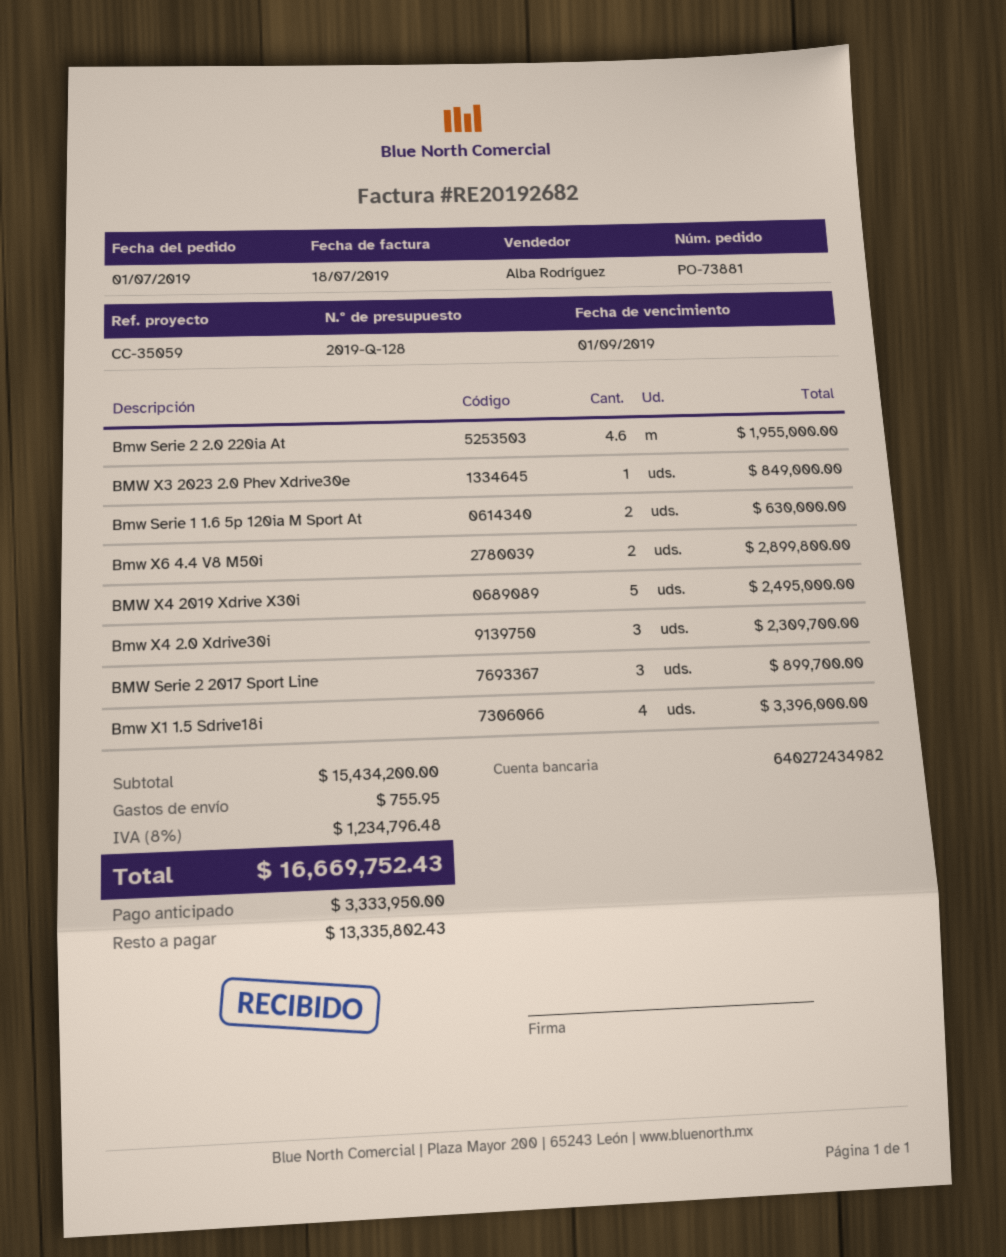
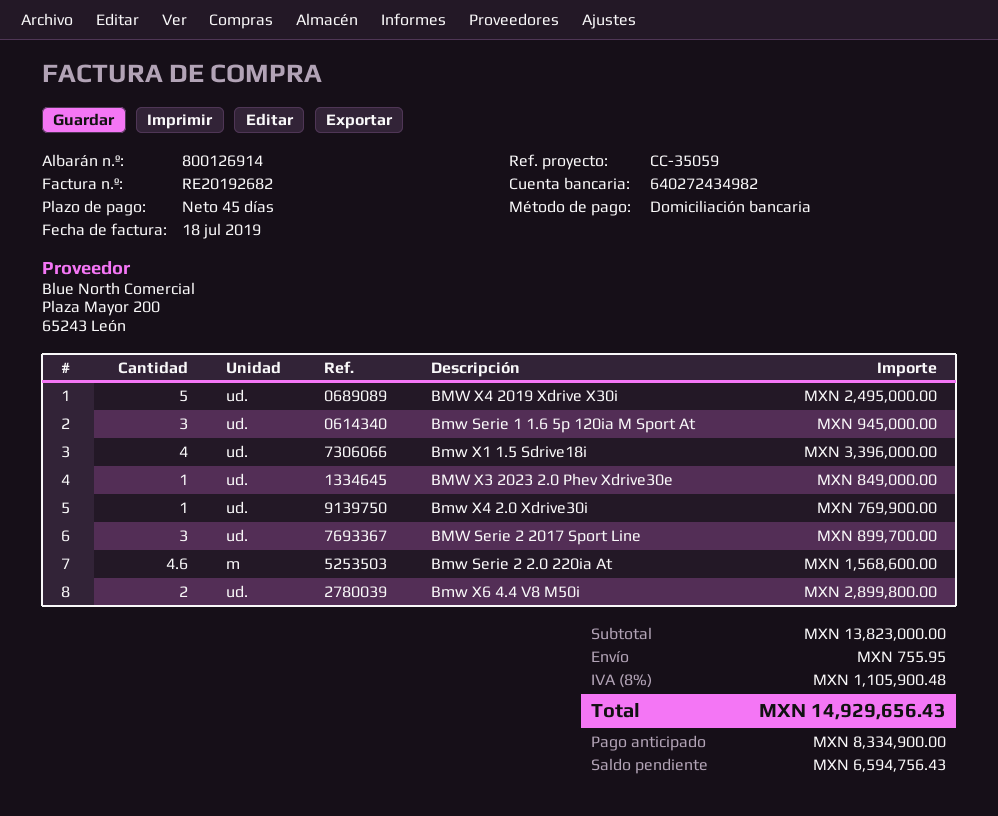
Bmw Serie 2 2.0 220ia At: 4.6 for 1955000.00 -> 4.6 for 1568600.00
Bmw Serie 1 1.6 5p 120ia M Sport At: 2 for 630000.00 -> 3 for 945000.00
Bmw X4 2.0 Xdrive30i: 3 for 2309700.00 -> 1 for 769900.00
subtotal: 15434200.00 -> 13823000.00
tax: 8% = 1234796.48 -> 8% = 1105900.48
total: 16669752.43 -> 14929656.43
deposit: 3333950.00 -> 8334900.00
balance: 13335802.43 -> 6594756.43

